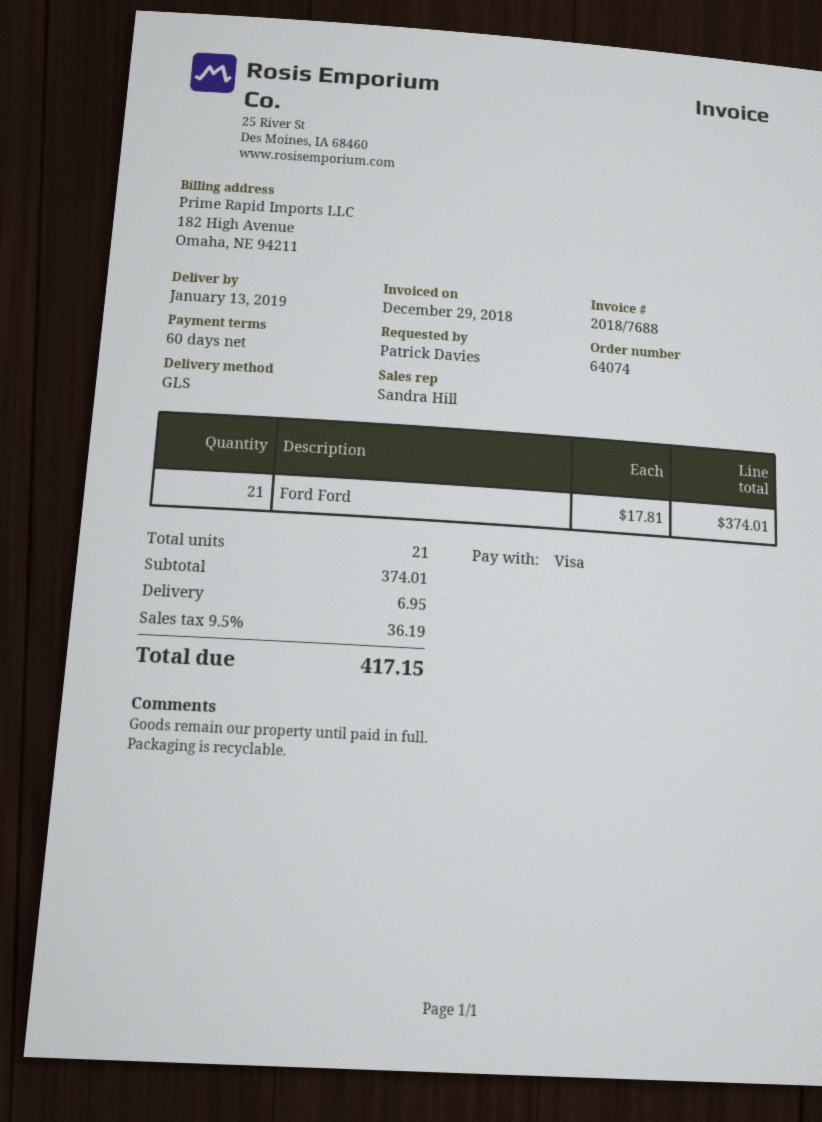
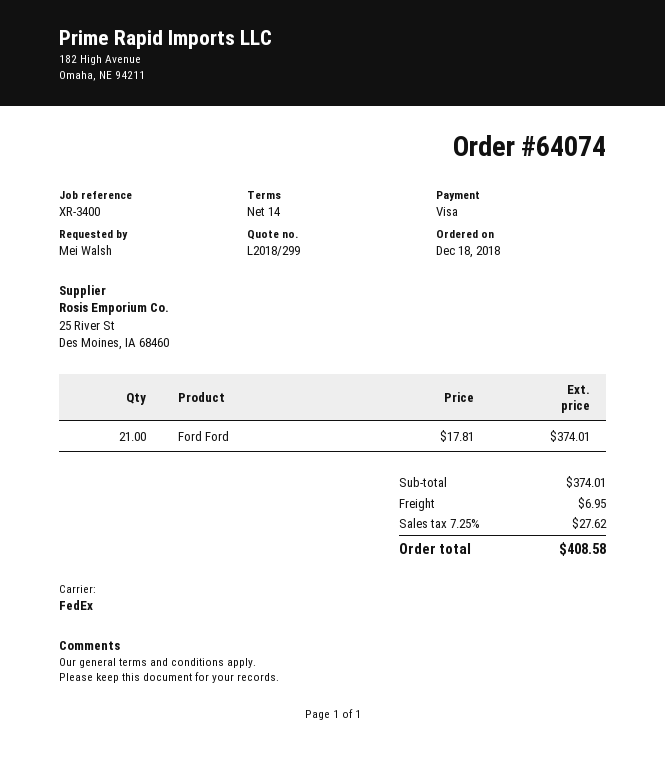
payment terms: 60 days -> 14 days
ordered by: Patrick Davies -> Mei Walsh
shipping method: GLS -> FedEx
tax: 9.5% = 36.19 -> 7.25% = 27.62
total: 417.15 -> 408.58

